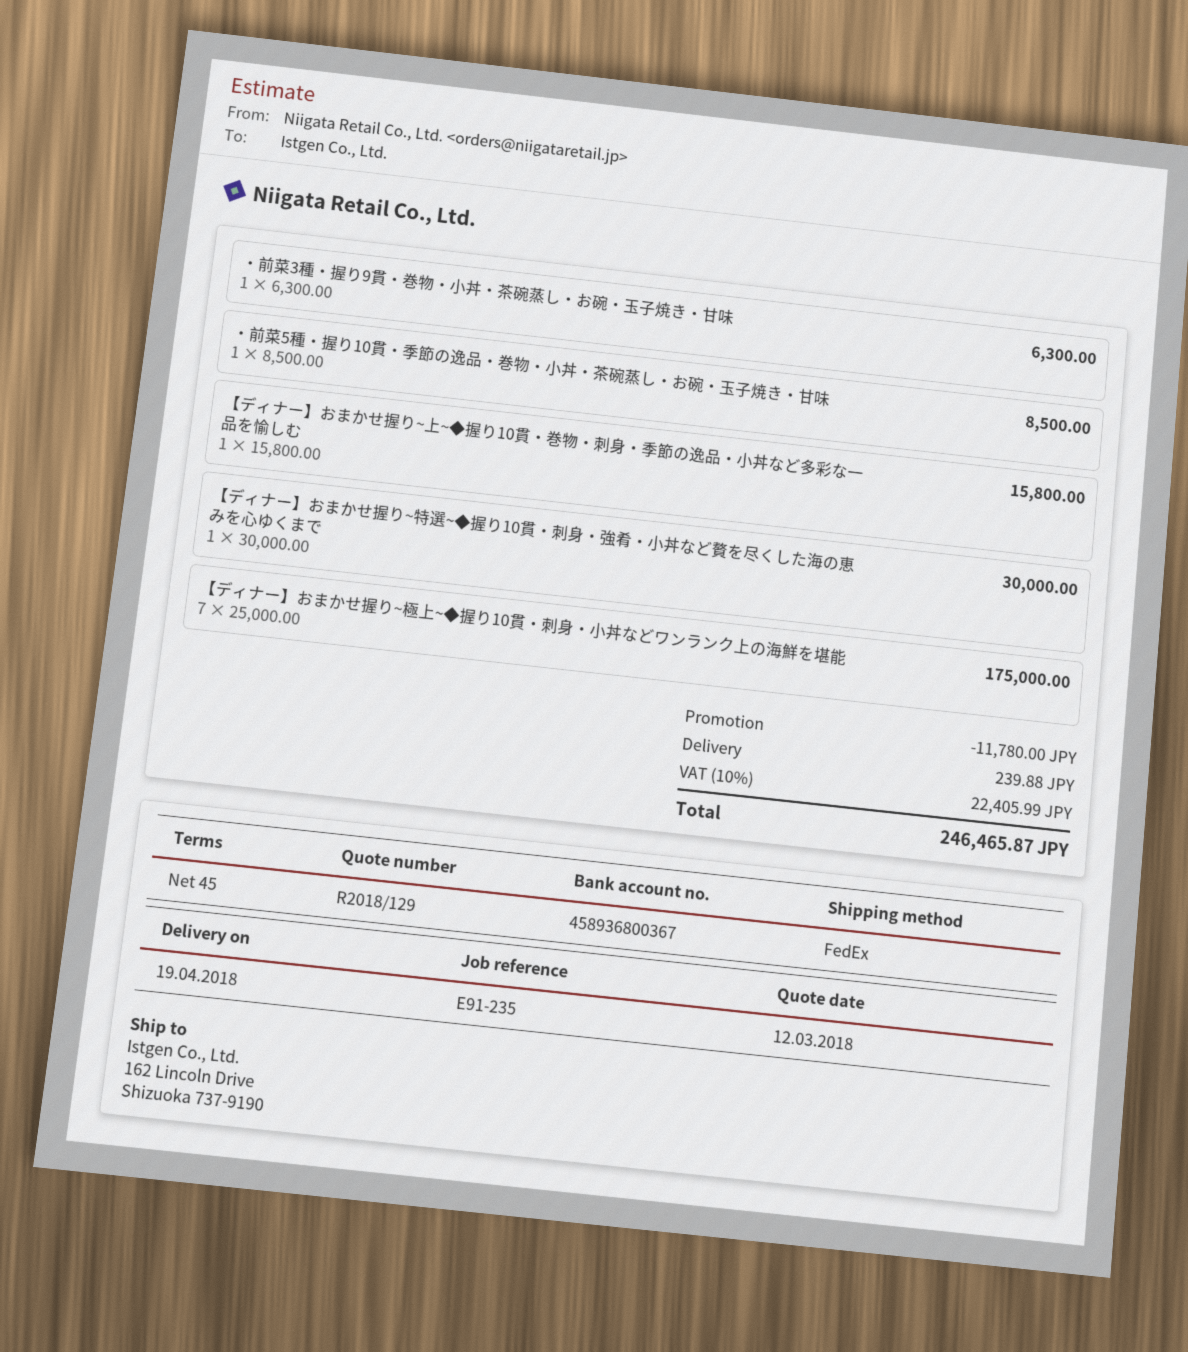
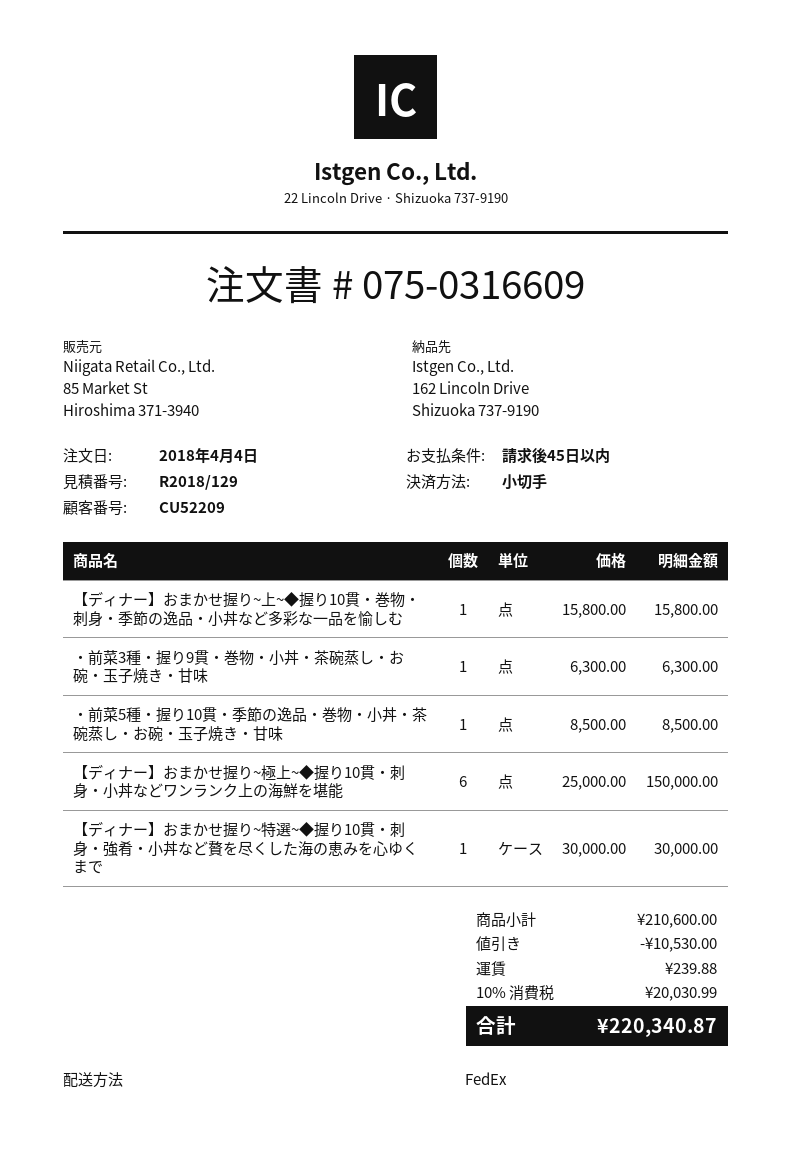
【ディナー】おまかせ握り~極上~◆握り10貫・刺身・小丼などワンランク上の海鮮を堪能: 7 x 25000.00 = 175000.00 -> 6 x 25000.00 = 150000.00
discount: 11780.00 -> 10530.00
tax: 10% = 22405.99 -> 10% = 20030.99
total: 246465.87 -> 220340.87

